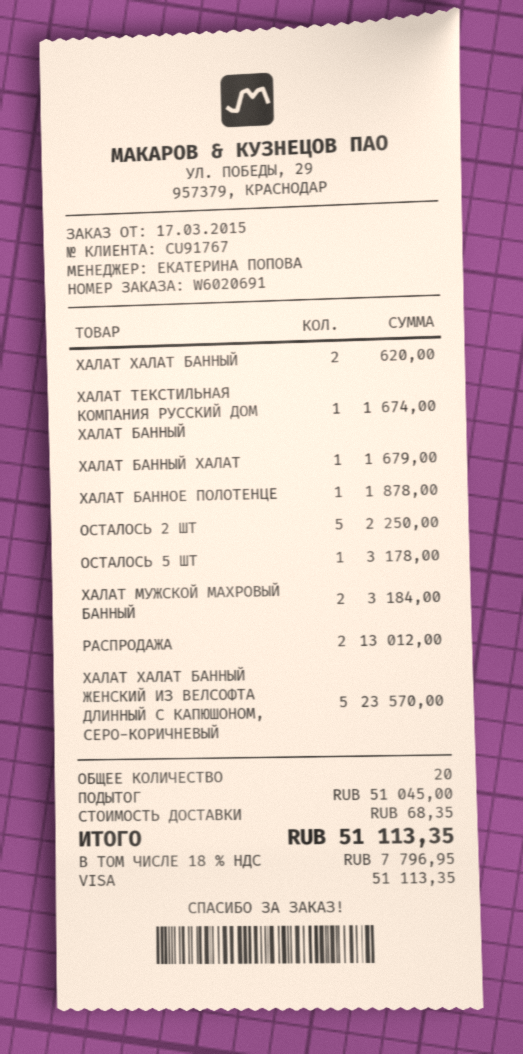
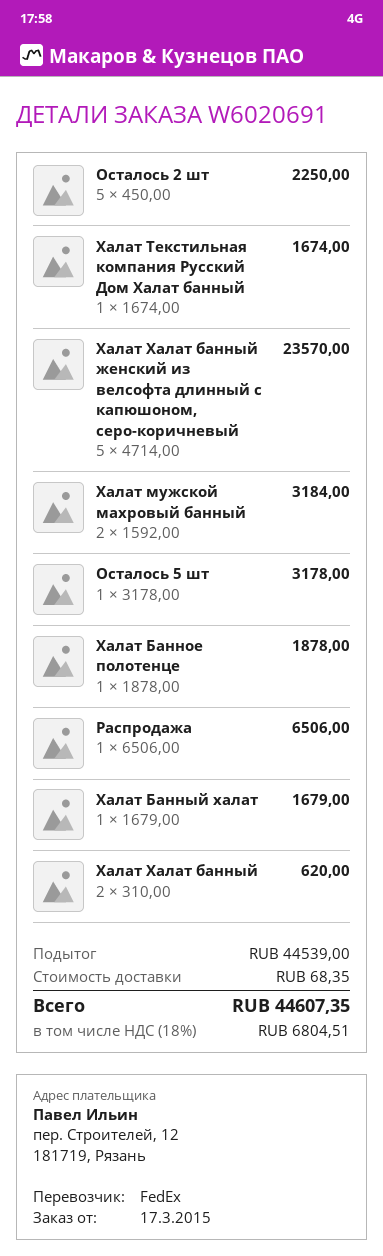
РАСПРОДАЖА: 2 for 13012.00 -> 1 for 6506.00
subtotal: 51045.00 -> 44539.00
tax: 18% = 7796.95 -> 18% = 6804.51
total: 51113.35 -> 44607.35

